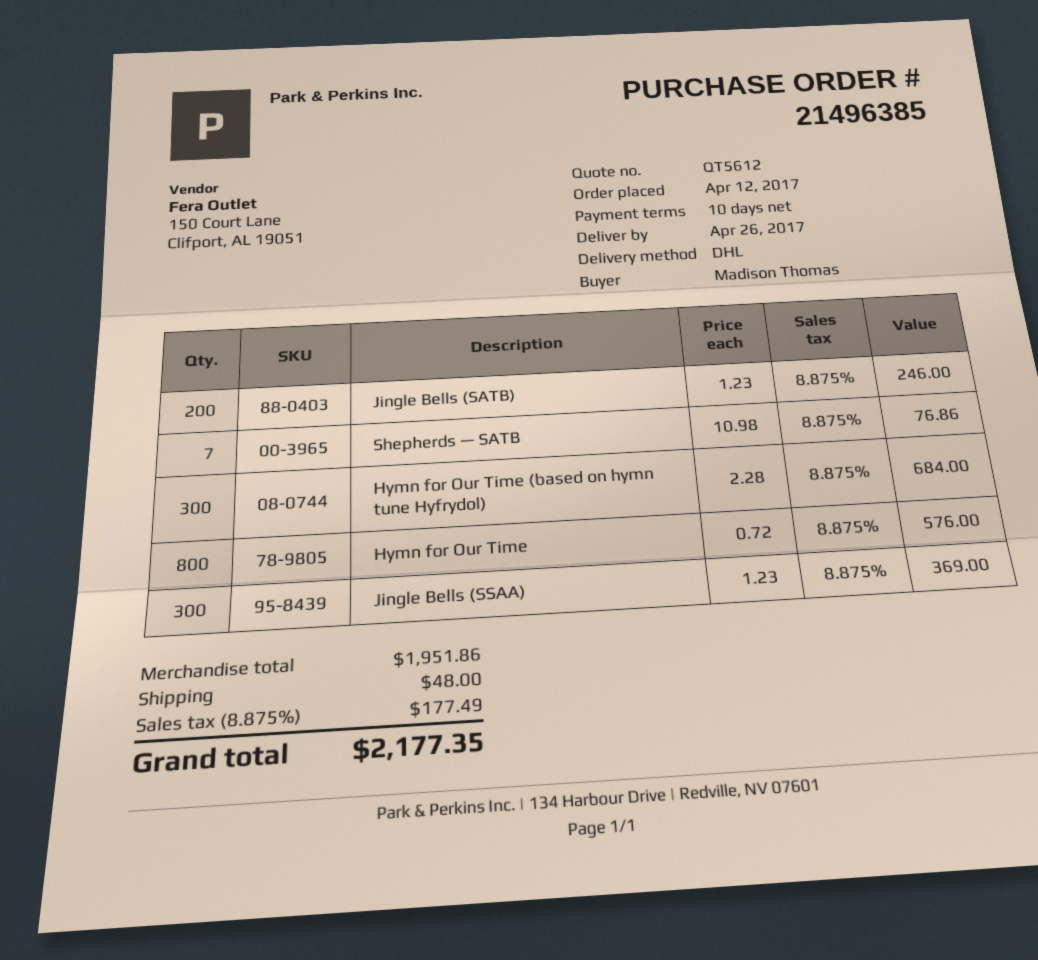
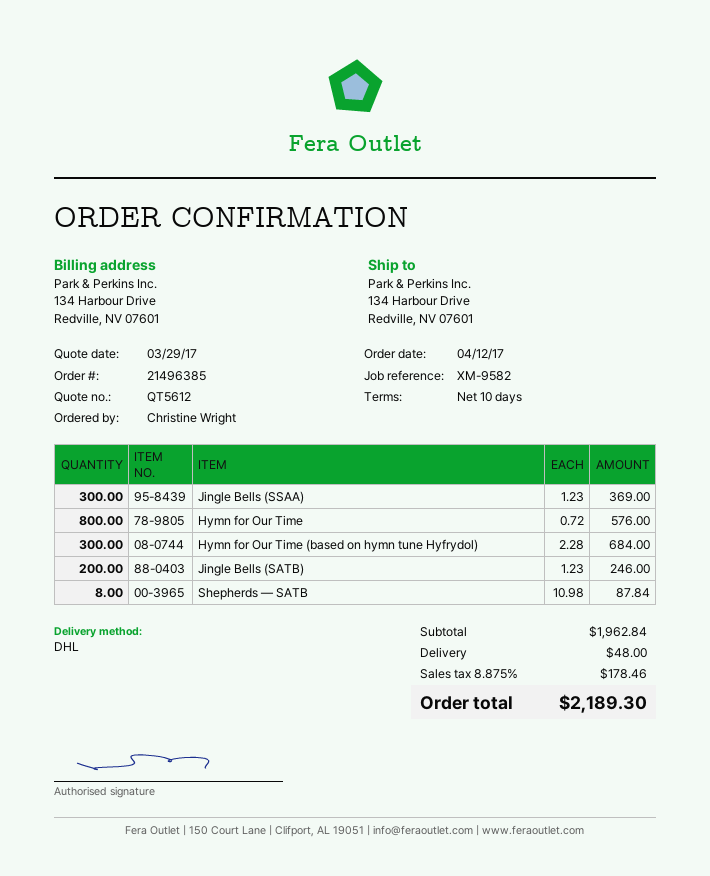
ordered by: Madison Thomas -> Christine Wright
Shepherds — SATB: 7 x 10.98 = 76.86 -> 8 x 10.98 = 87.84
subtotal: 1951.86 -> 1962.84
tax: 8.875% = 177.49 -> 8.875% = 178.46
total: 2177.35 -> 2189.30

